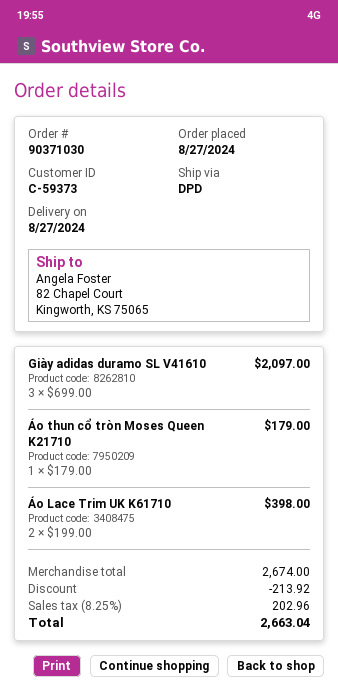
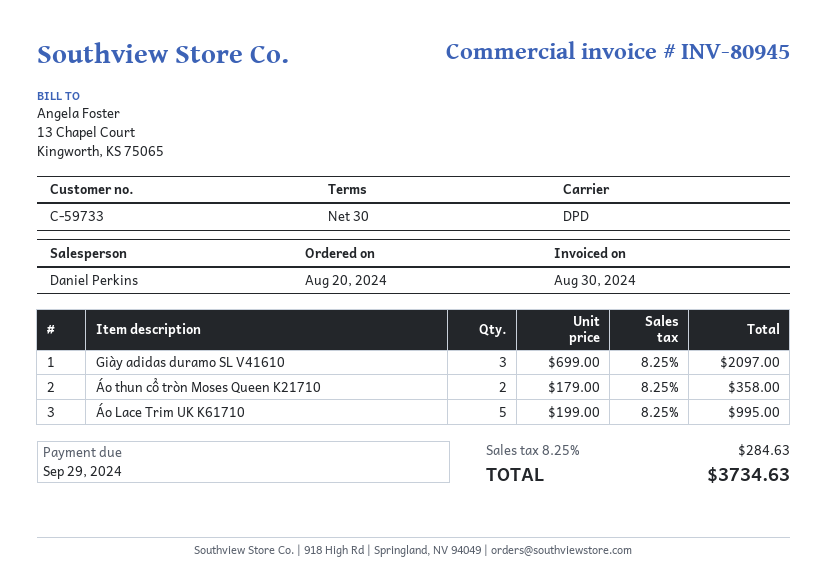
order date: 2024-08-27 -> 2024-08-20
customer number: C-59373 -> C-59733
Áo thun cổ tròn Moses Queen K21710: 1 x 179.00 = 179.00 -> 2 x 179.00 = 358.00
Áo Lace Trim UK K61710: 2 x 199.00 = 398.00 -> 5 x 199.00 = 995.00
discount: 213.92 -> none
tax: 8.25% = 202.96 -> 8.25% = 284.63
total: 2663.04 -> 3734.63

